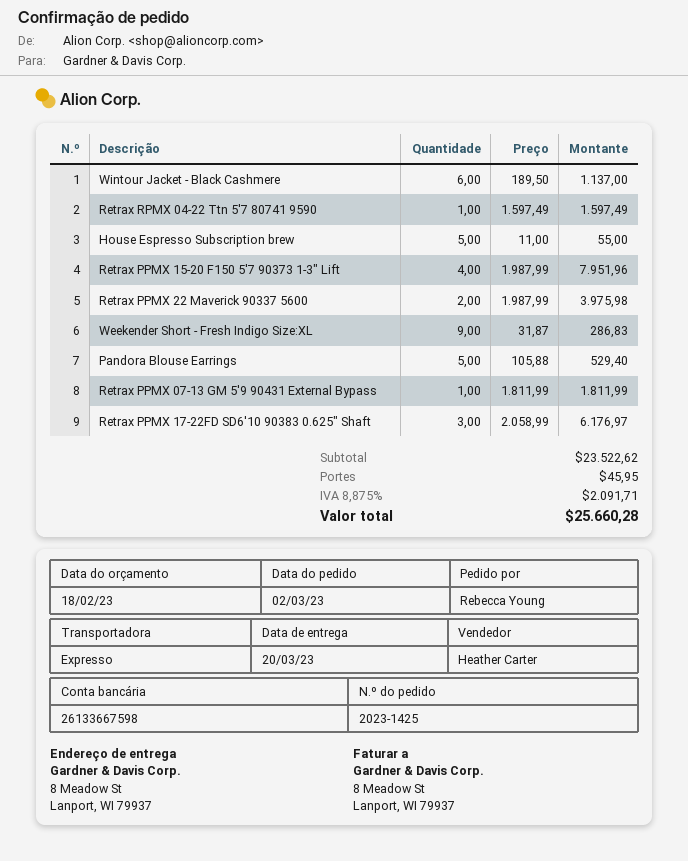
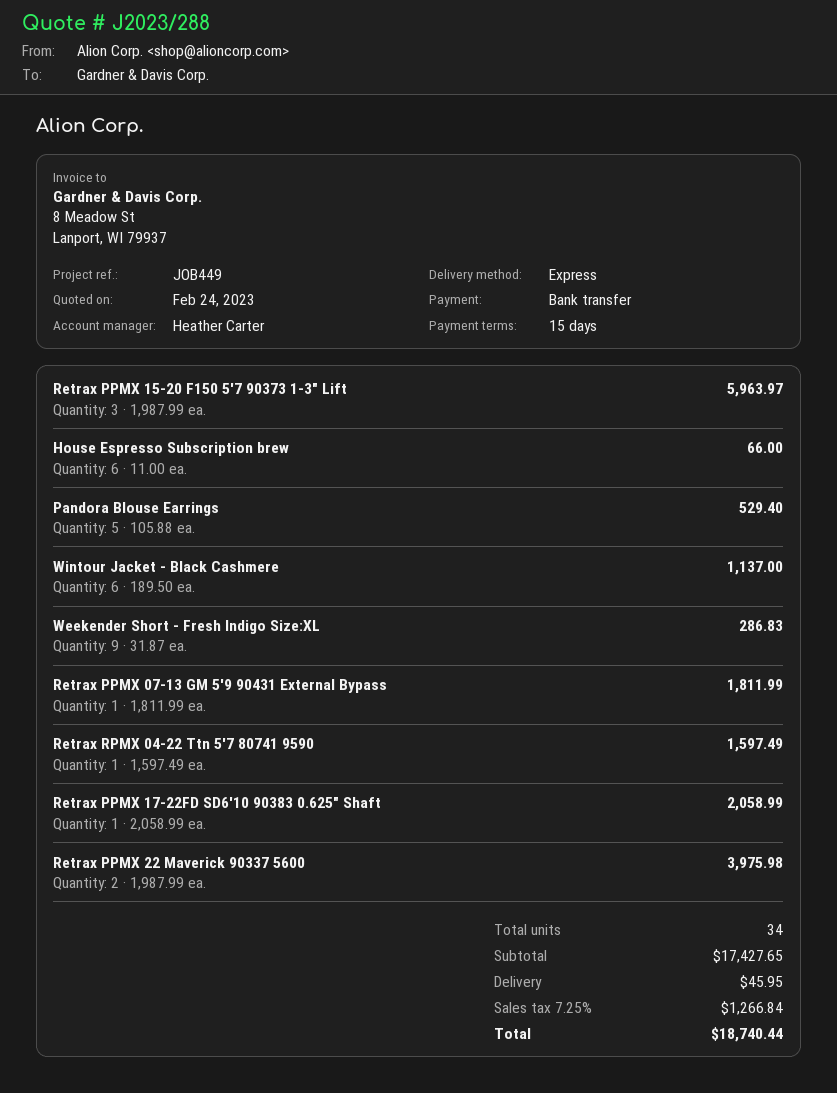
quote date: 2023-02-18 -> 2023-02-24
House Espresso Subscription brew: 5 x 11.00 = 55.00 -> 6 x 11.00 = 66.00
Retrax PPMX 15-20 F150 5'7 90373 1-3" Lift: 4 x 1987.99 = 7951.96 -> 3 x 1987.99 = 5963.97
Retrax PPMX 17-22FD SD6'10 90383 0.625" Shaft: 3 x 2058.99 = 6176.97 -> 1 x 2058.99 = 2058.99
subtotal: 23522.62 -> 17427.65
tax: 8.875% = 2091.71 -> 7.25% = 1266.84
total: 25660.28 -> 18740.44

